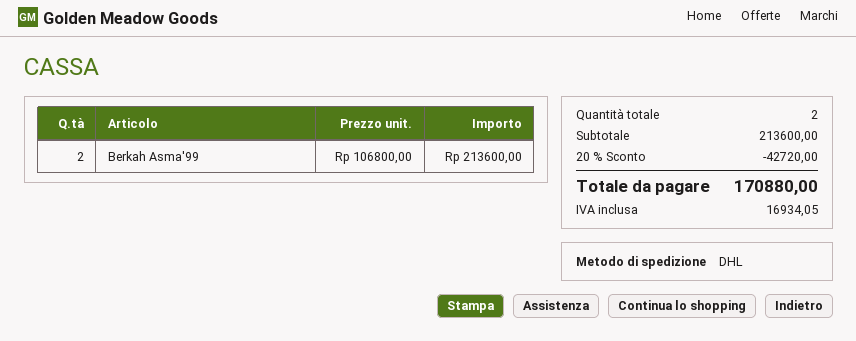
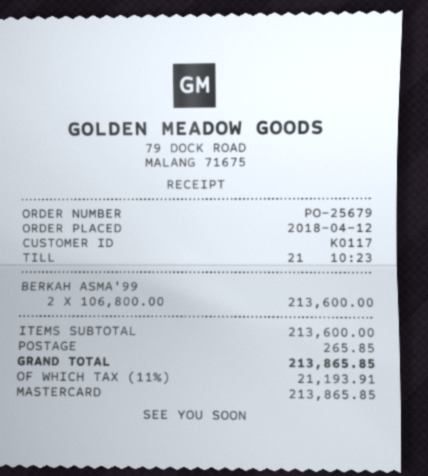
discount: 20% = 42720.00 -> none
shipping: none -> 265.85
tax: 16934.05 -> 21193.91
total: 170880.00 -> 213865.85

